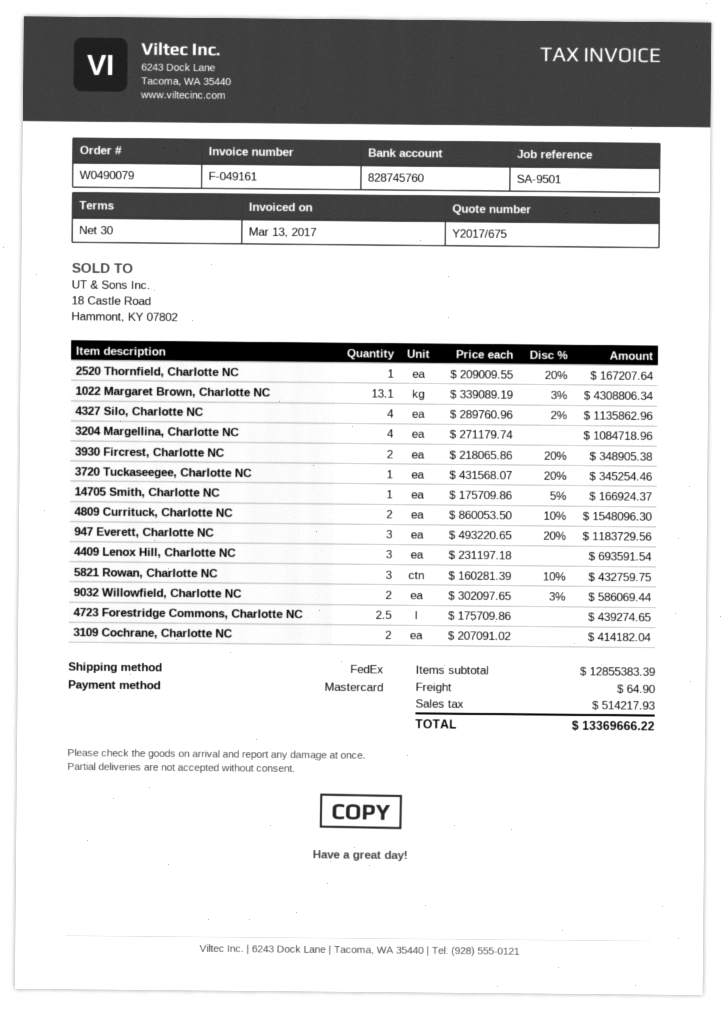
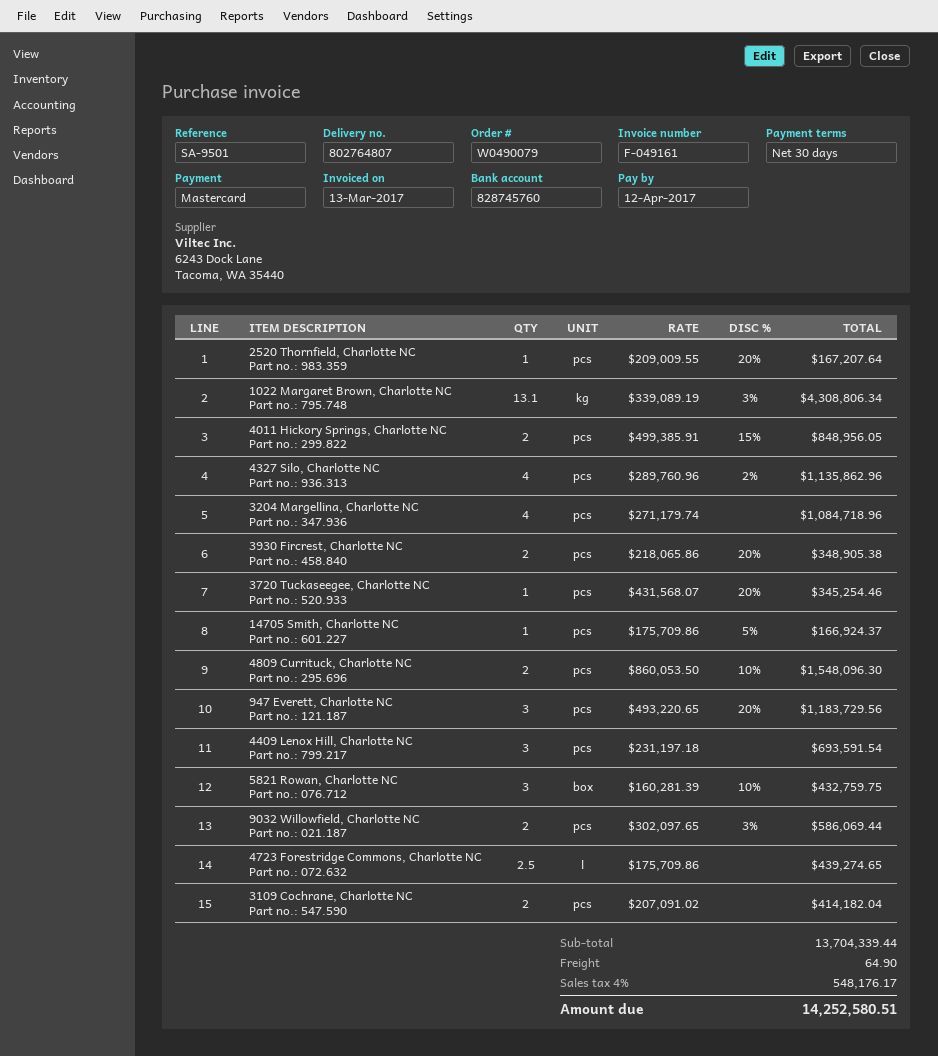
4011 Hickory Springs, Charlotte NC: none -> 2 x 499385.91 - 15% = 848956.05
subtotal: 12855383.39 -> 13704339.44
tax: 514217.93 -> 548176.17
total: 13369666.22 -> 14252580.51

